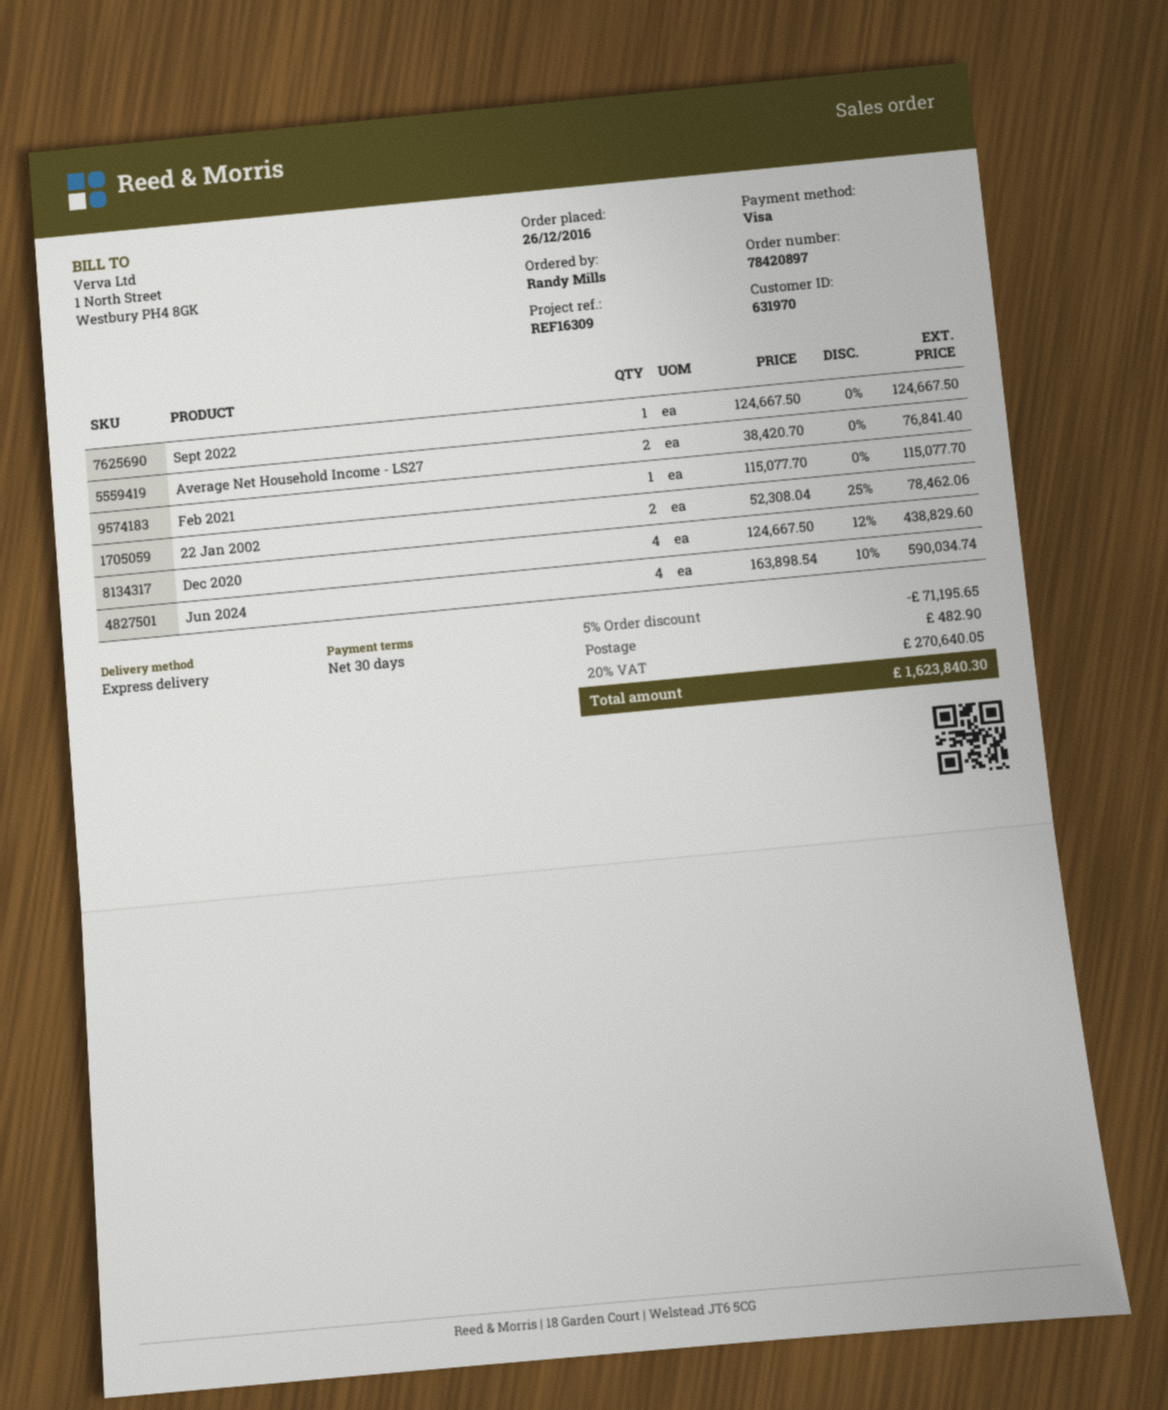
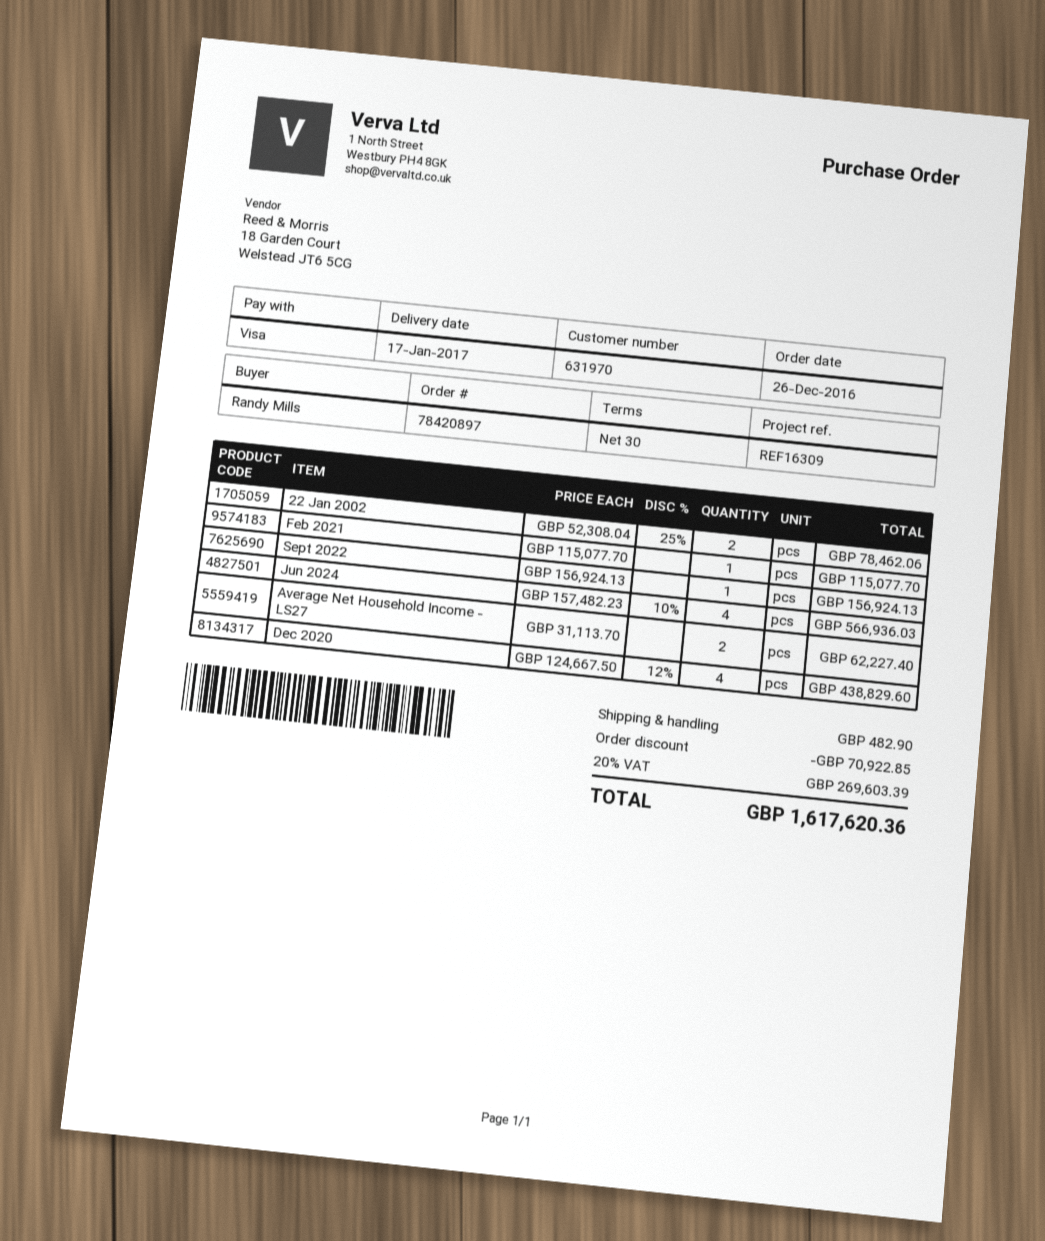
Sept 2022: 1 x 124667.50 = 124667.50 -> 1 x 156924.13 = 156924.13
Average Net Household Income - LS27: 2 x 38420.70 = 76841.40 -> 2 x 31113.70 = 62227.40
Jun 2024: 4 x 163898.54 - 10% = 590034.74 -> 4 x 157482.23 - 10% = 566936.03
discount: 71195.65 -> 70922.85
tax: 20% = 270640.05 -> 20% = 269603.39
total: 1623840.30 -> 1617620.36

